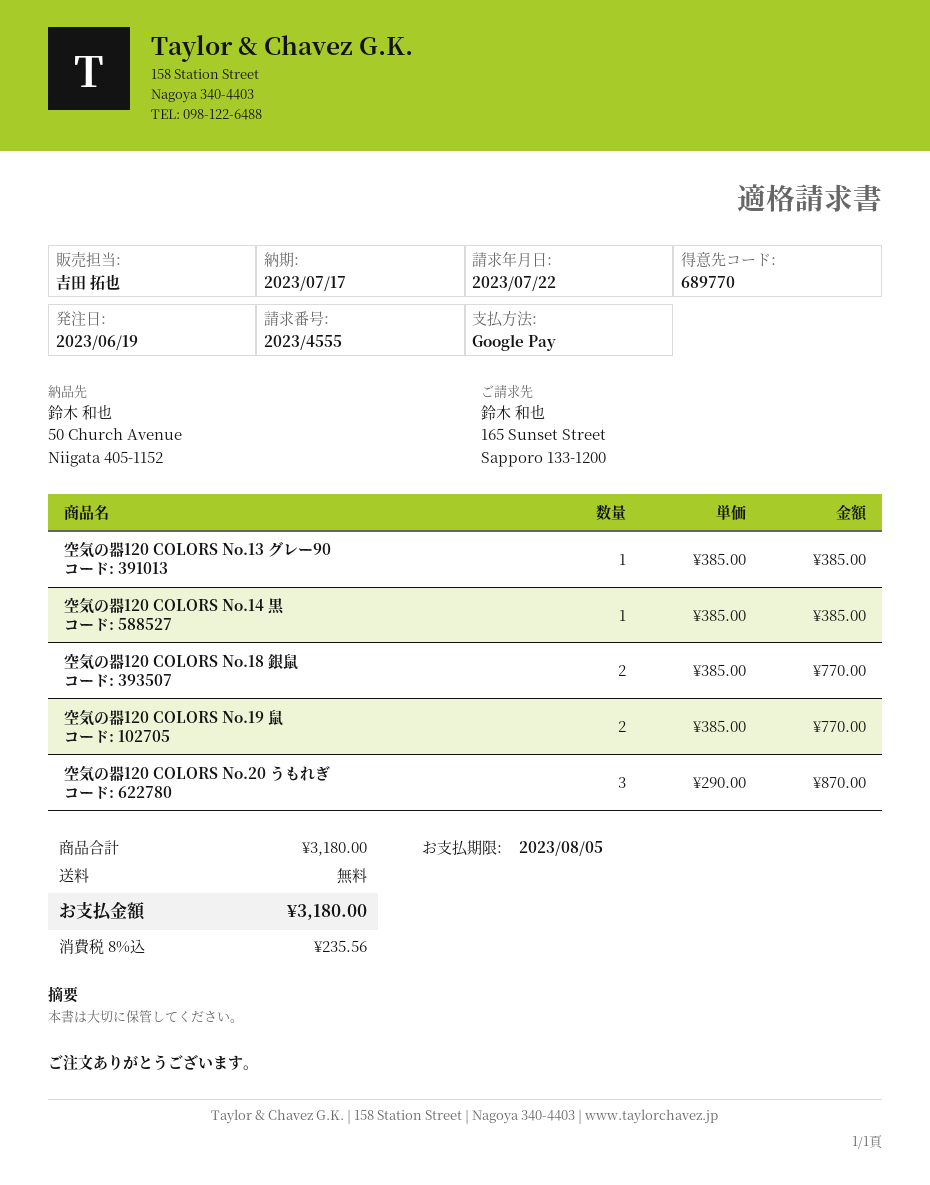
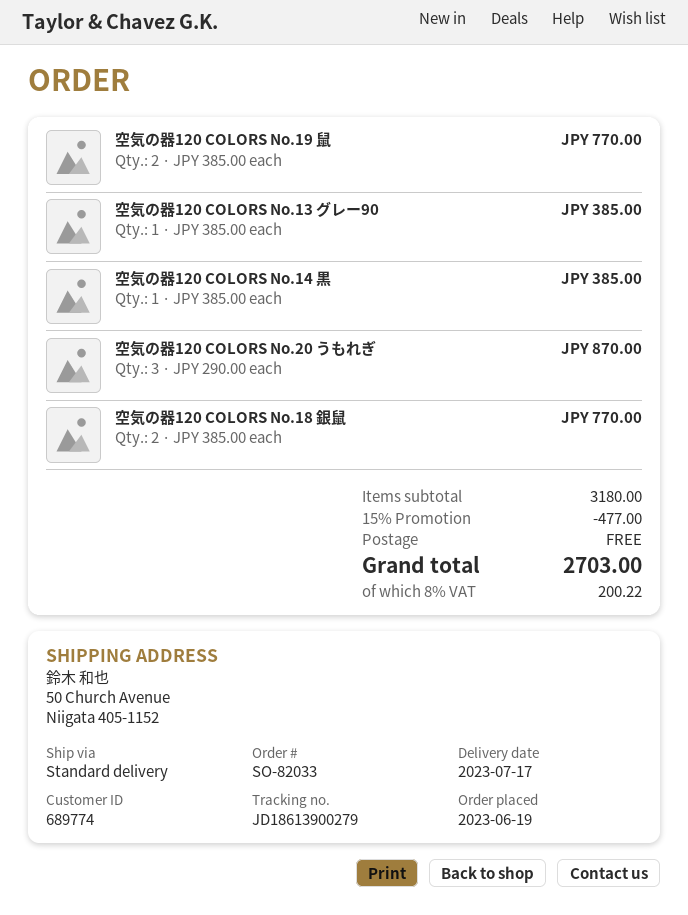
customer number: 689770 -> 689774
discount: none -> 15% = 477.00
tax: 8% = 235.56 -> 8% = 200.22
total: 3180.00 -> 2703.00

